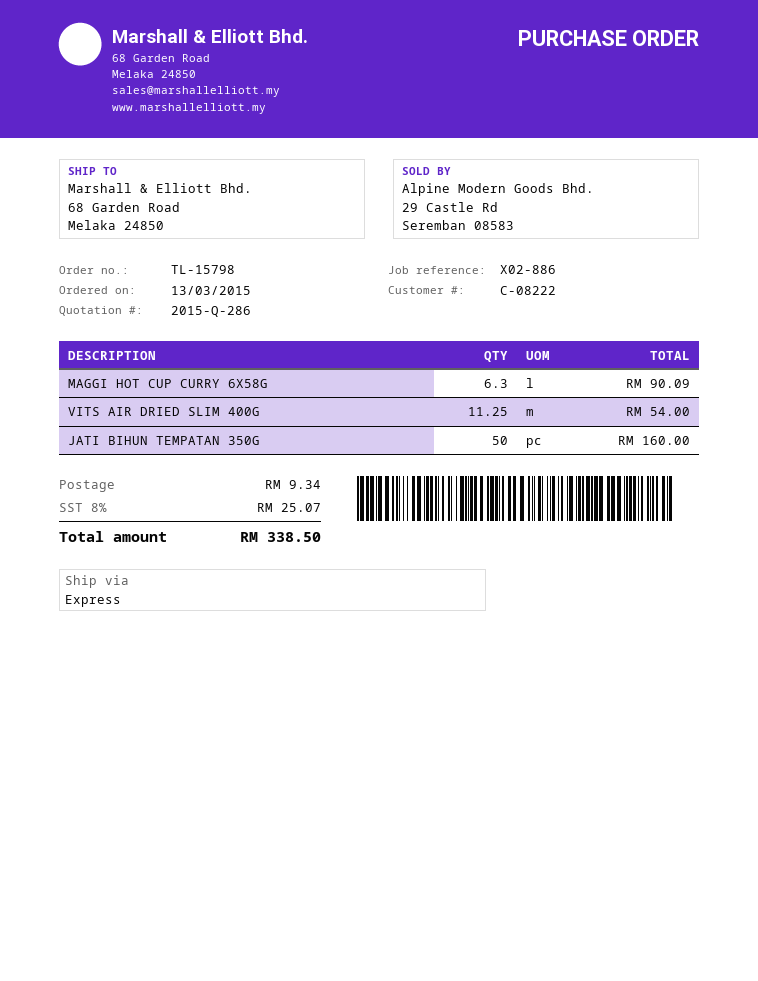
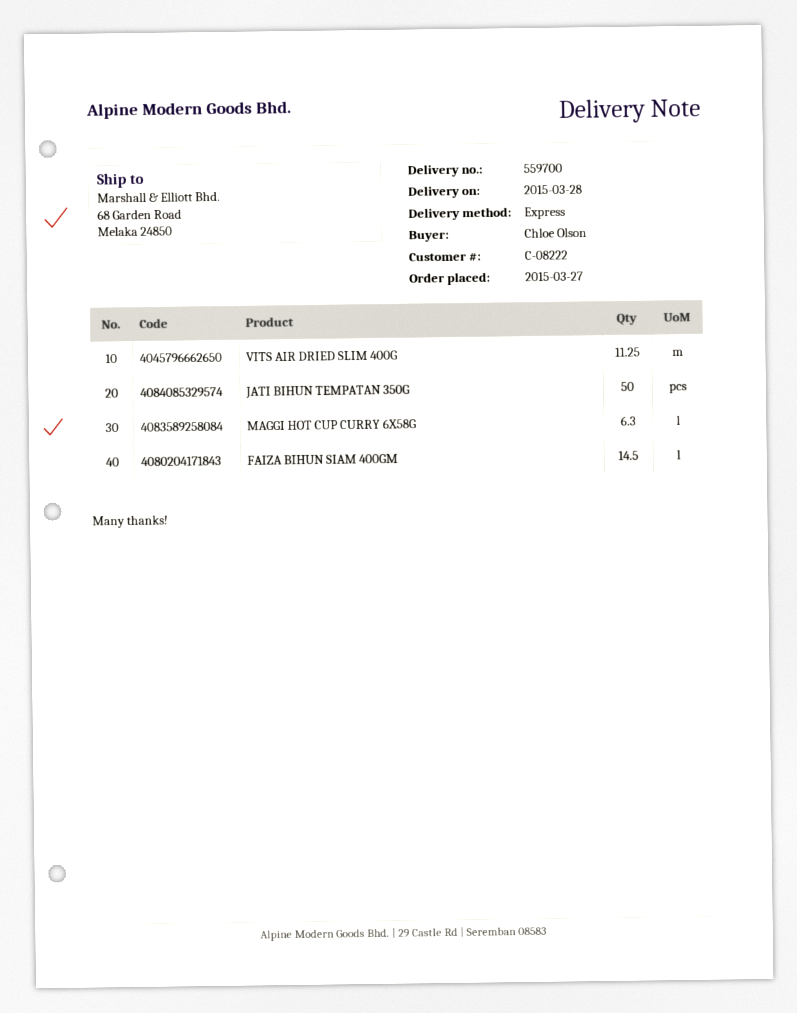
order date: 2015-03-13 -> 2015-03-27
FAIZA BIHUN SIAM 400GM: none -> 14.5

